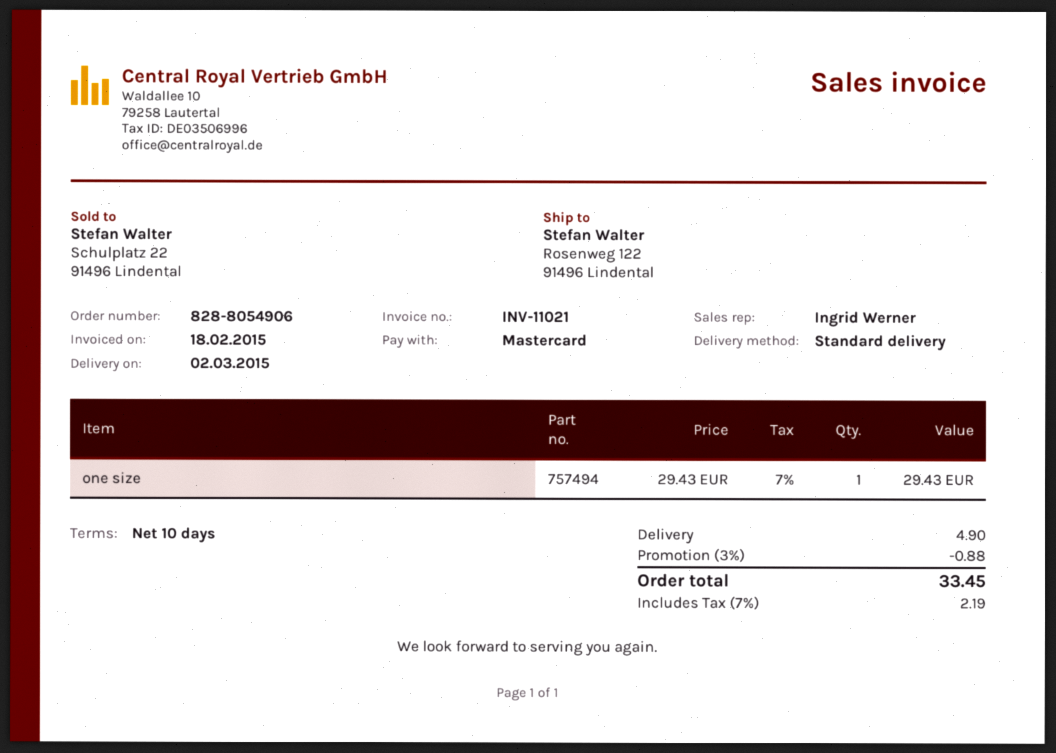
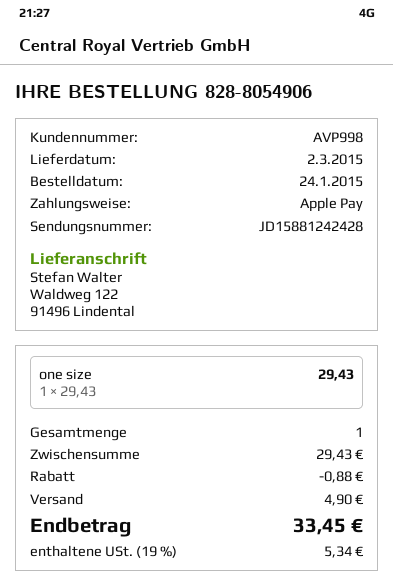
payment method: Mastercard -> Apple Pay
ship to: Rosenweg 122, 91496 Lindental -> Waldweg 122, 91496 Lindental
tax: 7% = 2.19 -> 19% = 5.34

